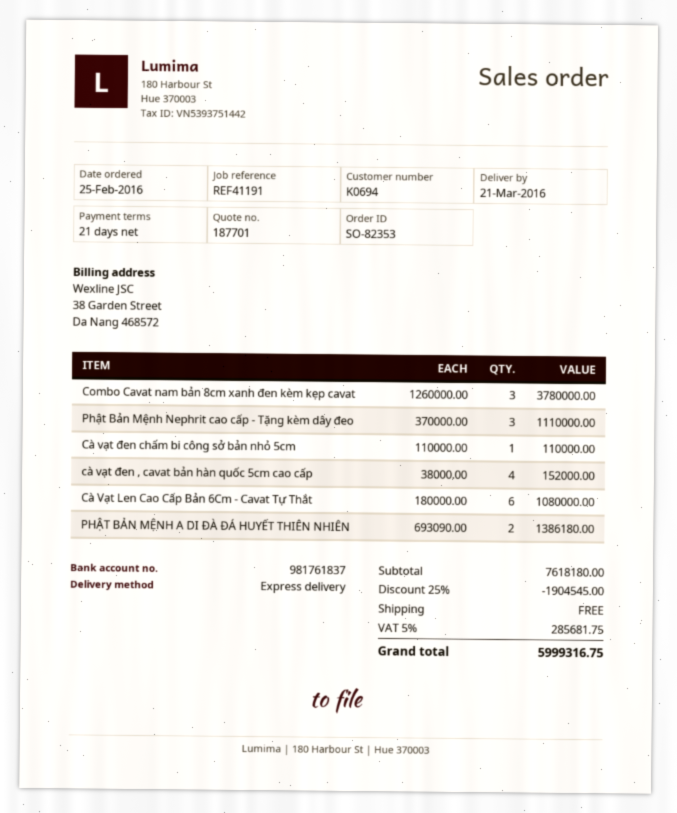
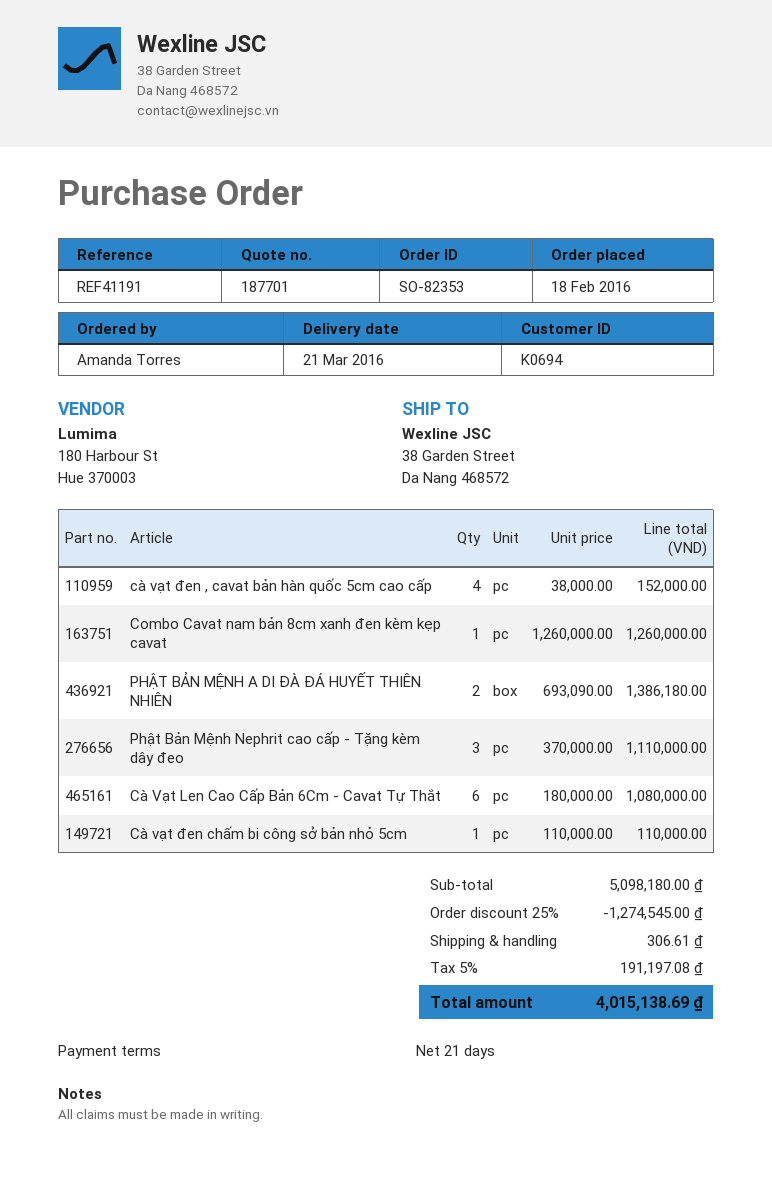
order date: 2016-02-25 -> 2016-02-18
Combo Cavat nam bản 8cm xanh đen kèm kẹp cavat: 3 x 1260000.00 = 3780000.00 -> 1 x 1260000.00 = 1260000.00
subtotal: 7618180.00 -> 5098180.00
discount: 25% = 1904545.00 -> 25% = 1274545.00
shipping: 0.00 -> 306.61
tax: 5% = 285681.75 -> 5% = 191197.08
total: 5999316.75 -> 4015138.69

